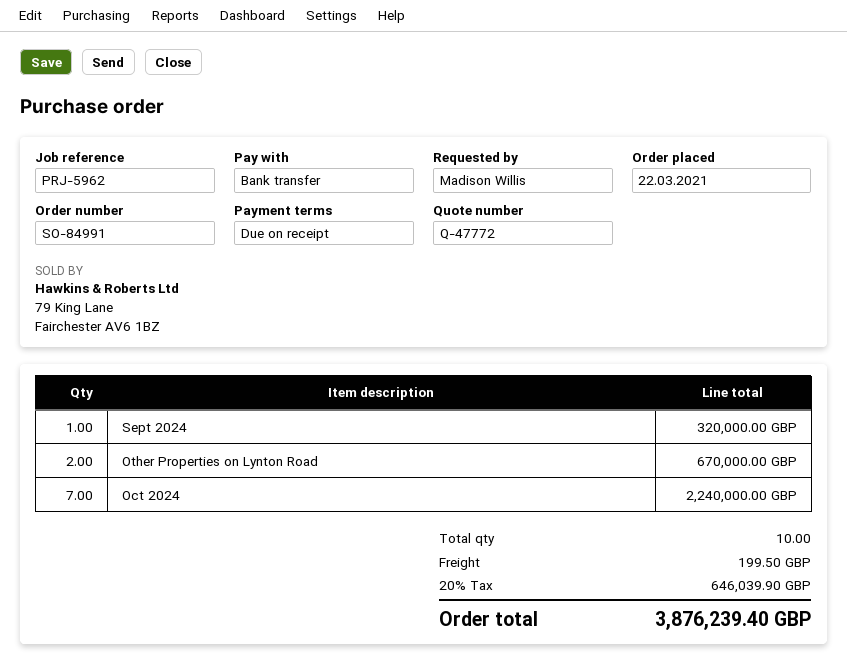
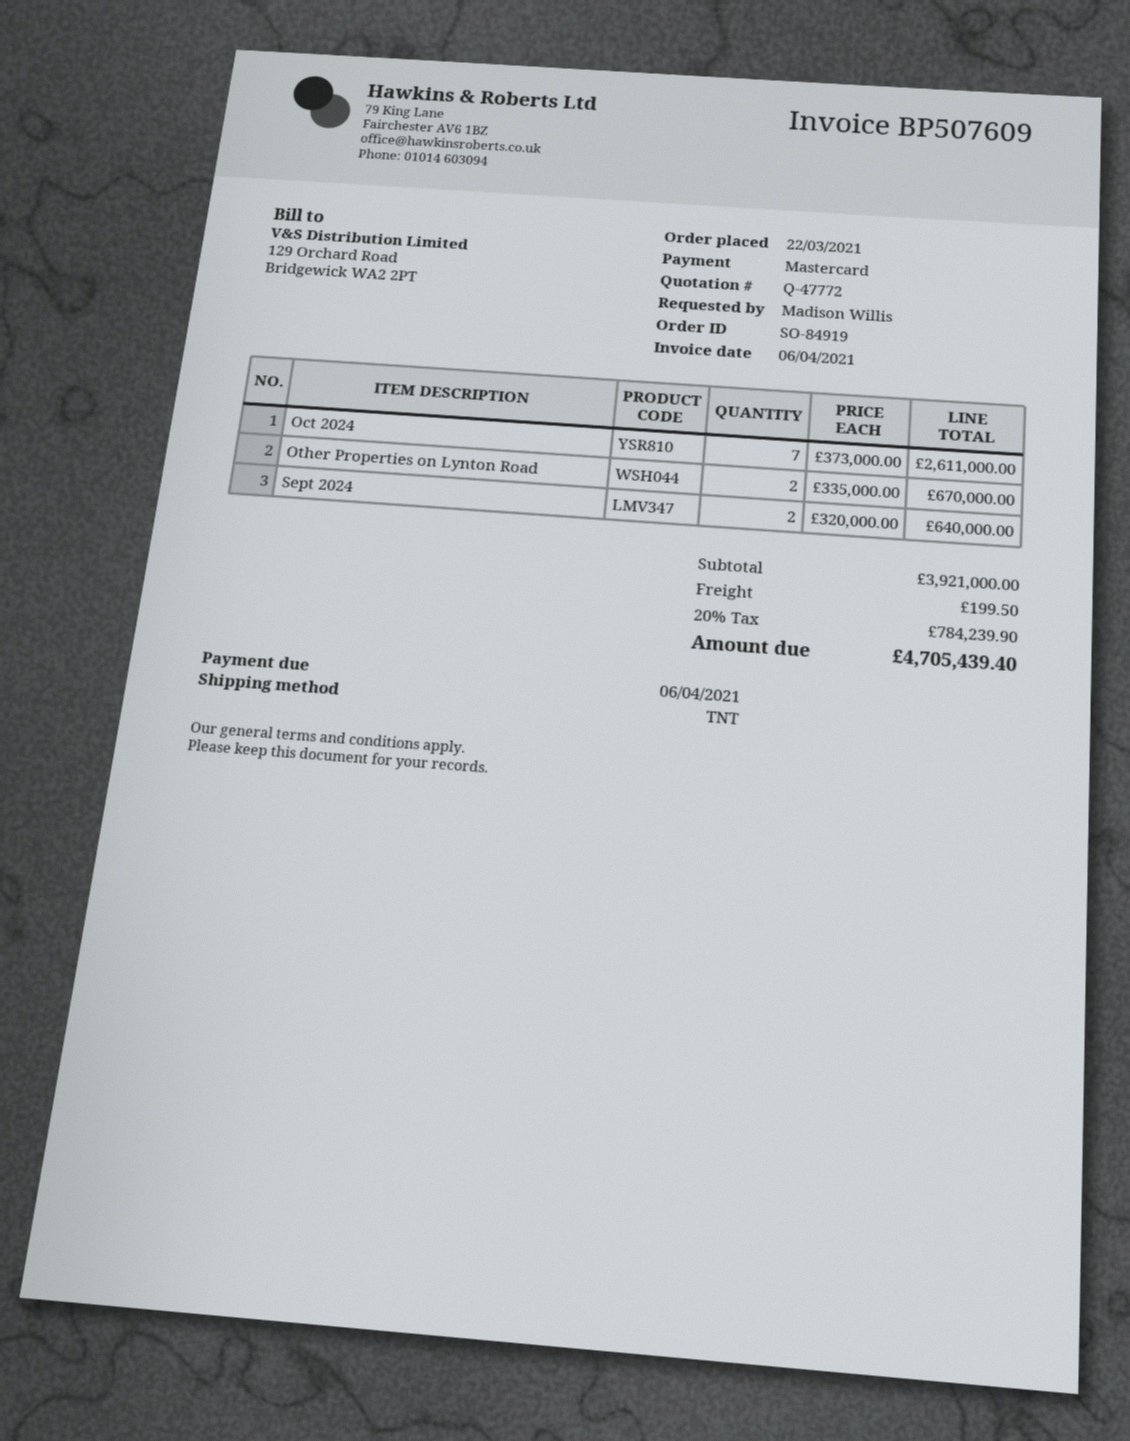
order number: SO-84991 -> SO-84919
payment method: bank transfer -> Mastercard
Sept 2024: 1 for 320000.00 -> 2 for 640000.00
Oct 2024: 7 for 2240000.00 -> 7 for 2611000.00
tax: 20% = 646039.90 -> 20% = 784239.90
total: 3876239.40 -> 4705439.40

